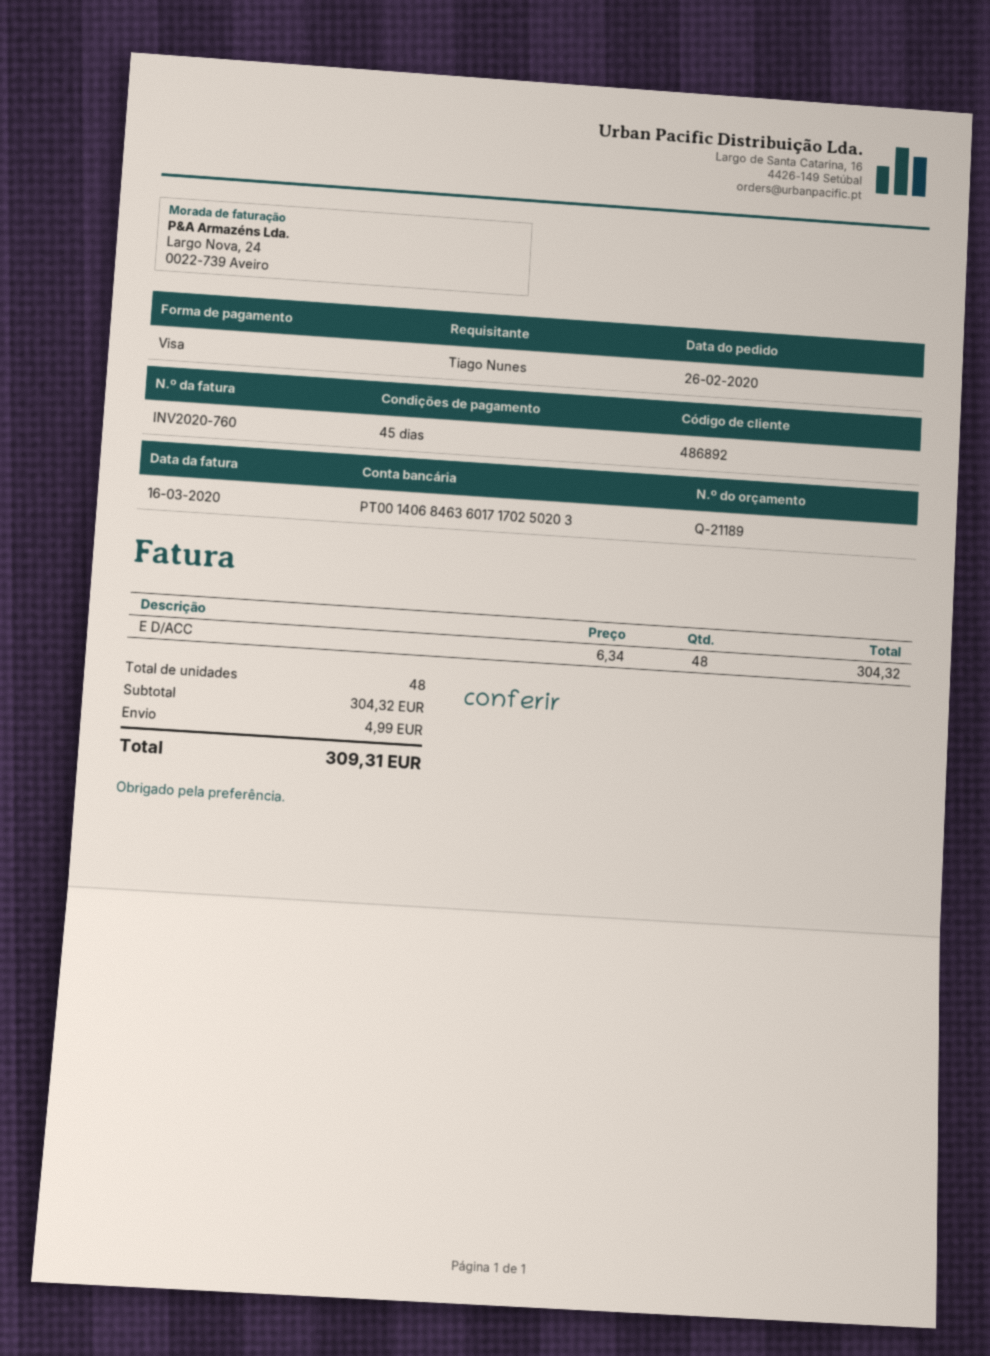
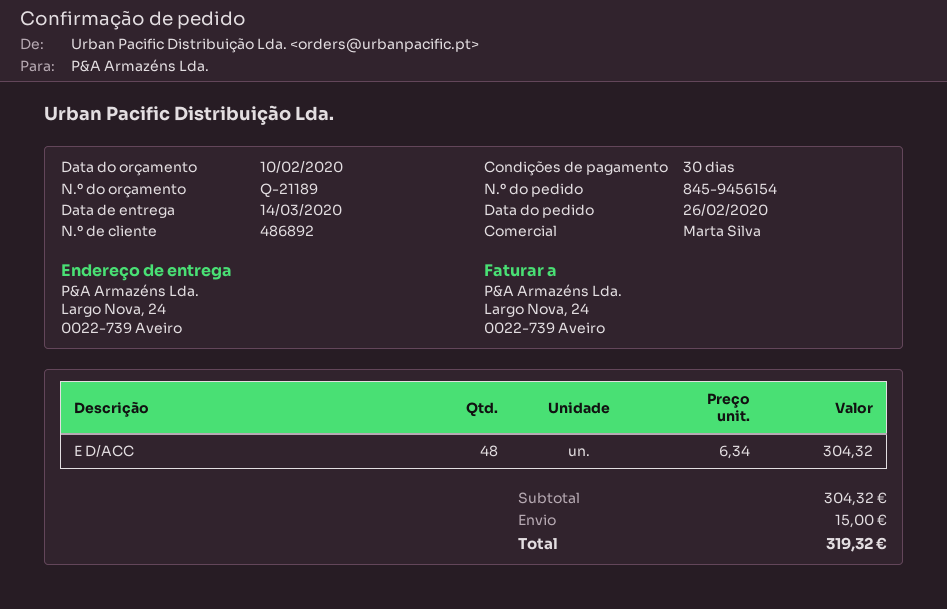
payment terms: 45 days -> 30 days
shipping: 4.99 -> 15.00
total: 309.31 -> 319.32

